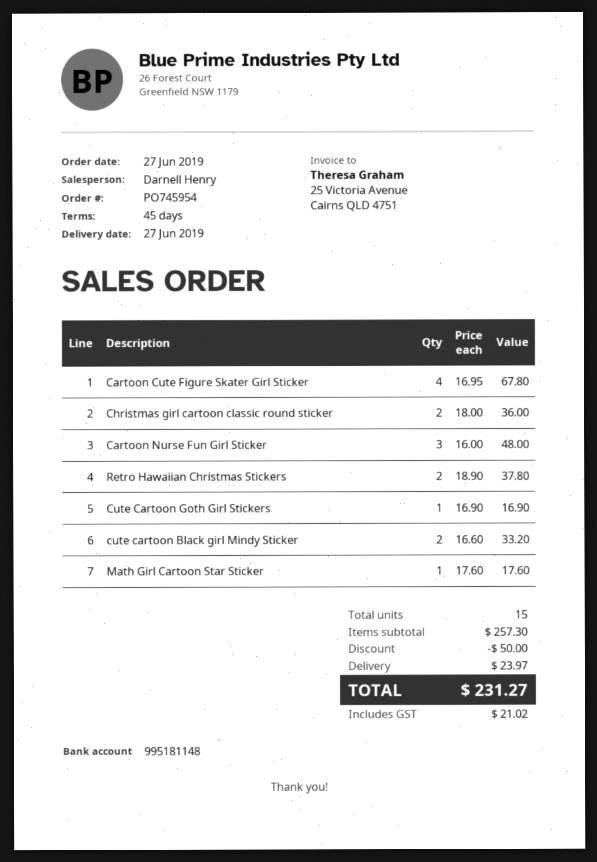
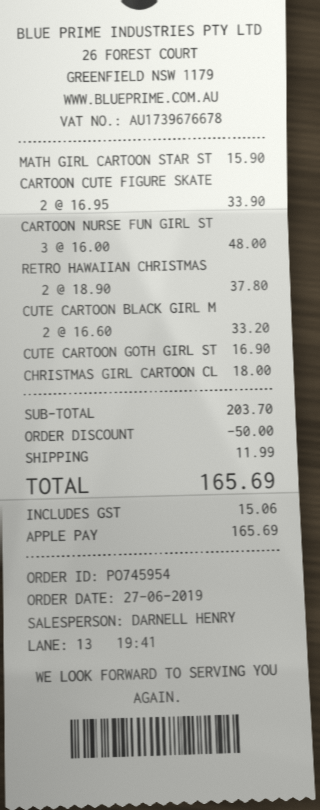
Cartoon Cute Figure Skater Girl Sticker: 4 x 16.95 = 67.80 -> 2 x 16.95 = 33.90
Christmas girl cartoon classic round sticker: 2 x 18.00 = 36.00 -> 1 x 18.00 = 18.00
Math Girl Cartoon Star Sticker: 1 x 17.60 = 17.60 -> 1 x 15.90 = 15.90
subtotal: 257.30 -> 203.70
shipping: 23.97 -> 11.99
tax: 21.02 -> 15.06
total: 231.27 -> 165.69

